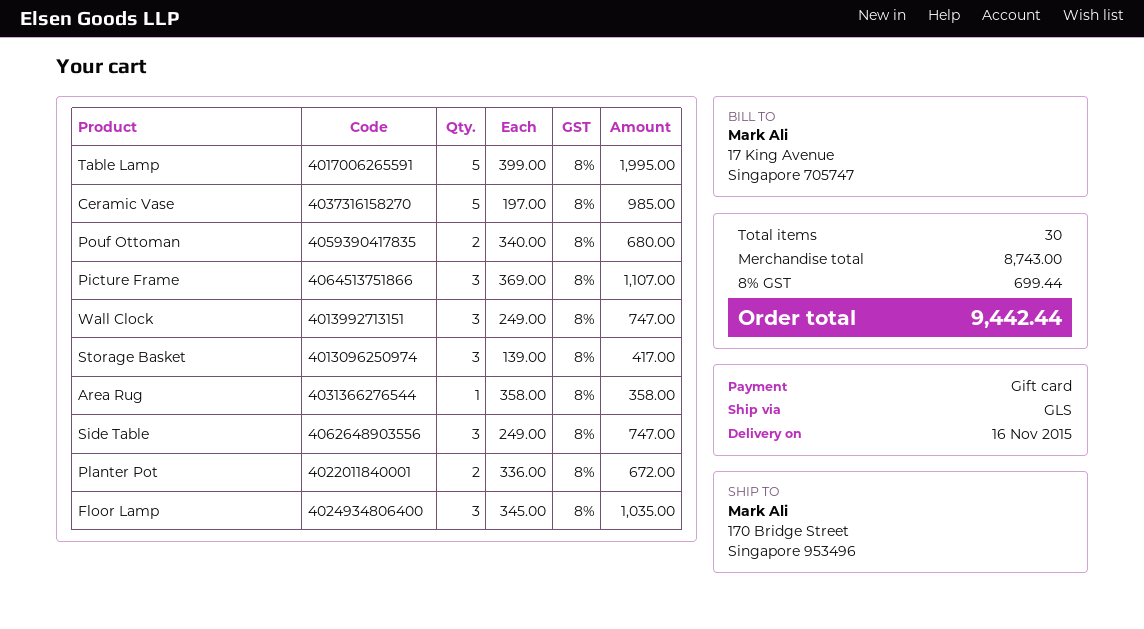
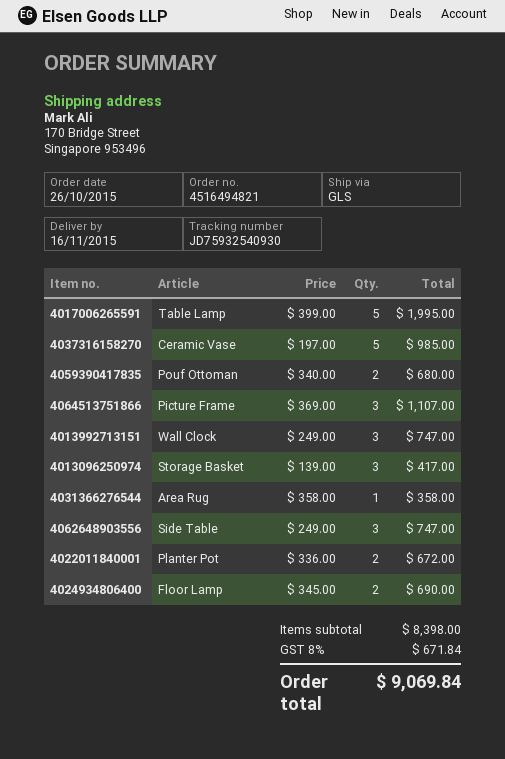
Floor Lamp: 3 x 345.00 = 1035.00 -> 2 x 345.00 = 690.00
subtotal: 8743.00 -> 8398.00
tax: 8% = 699.44 -> 8% = 671.84
total: 9442.44 -> 9069.84

